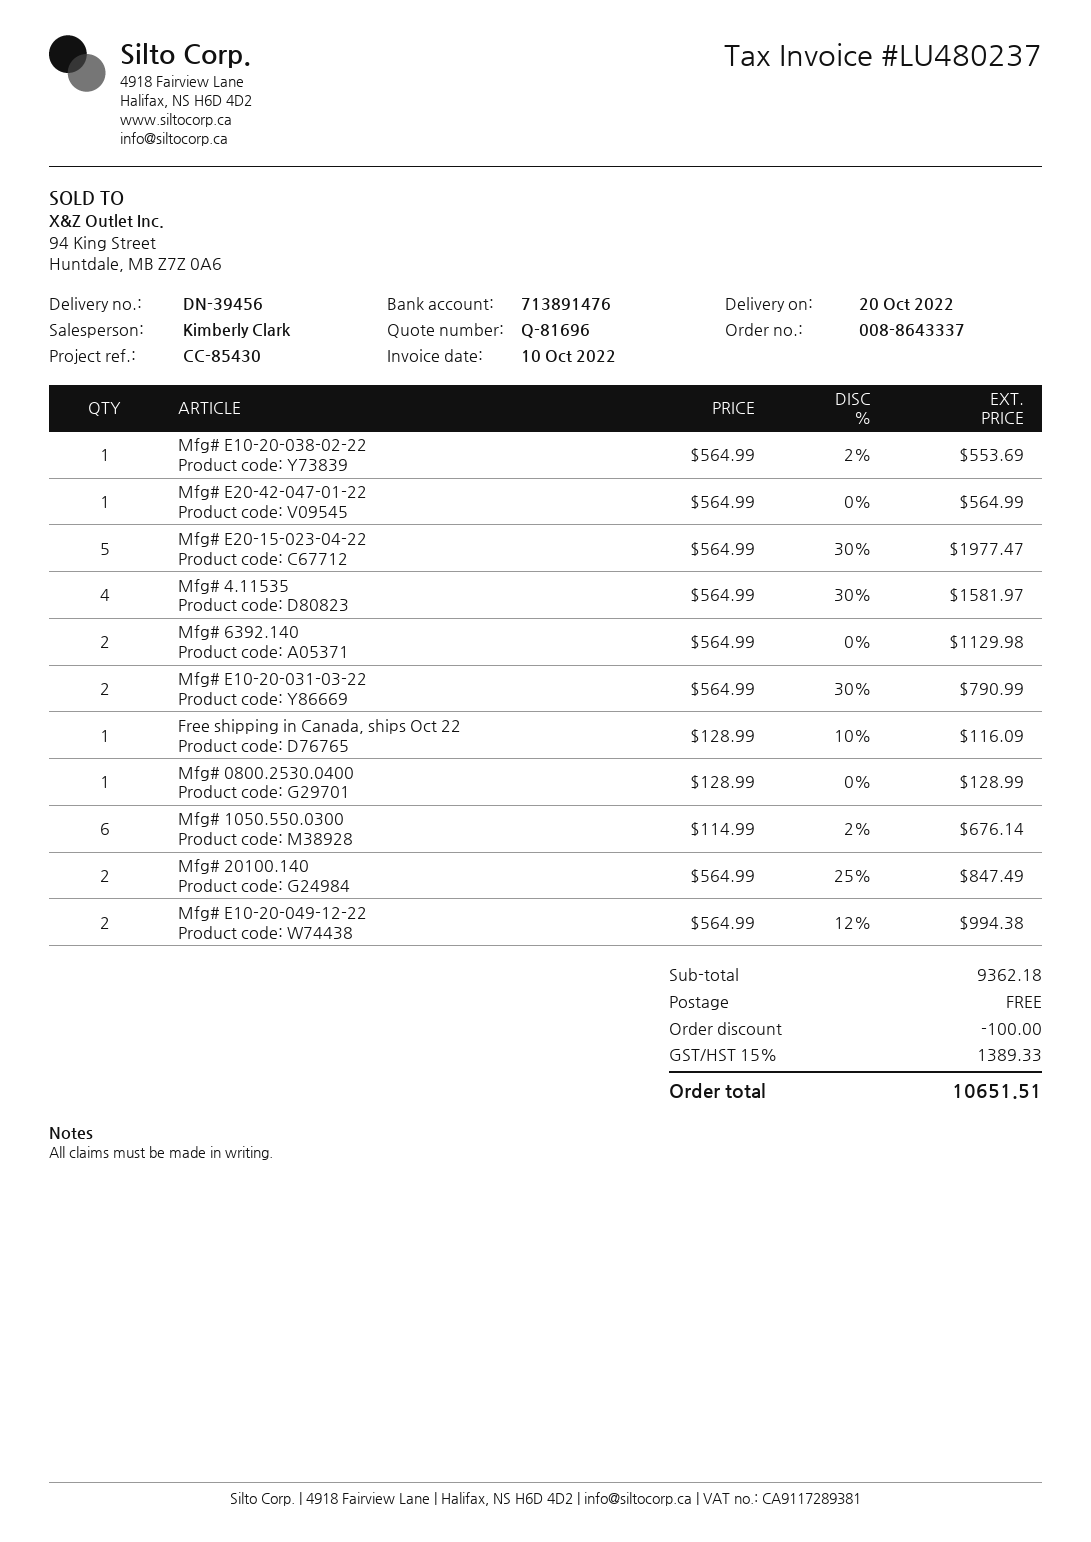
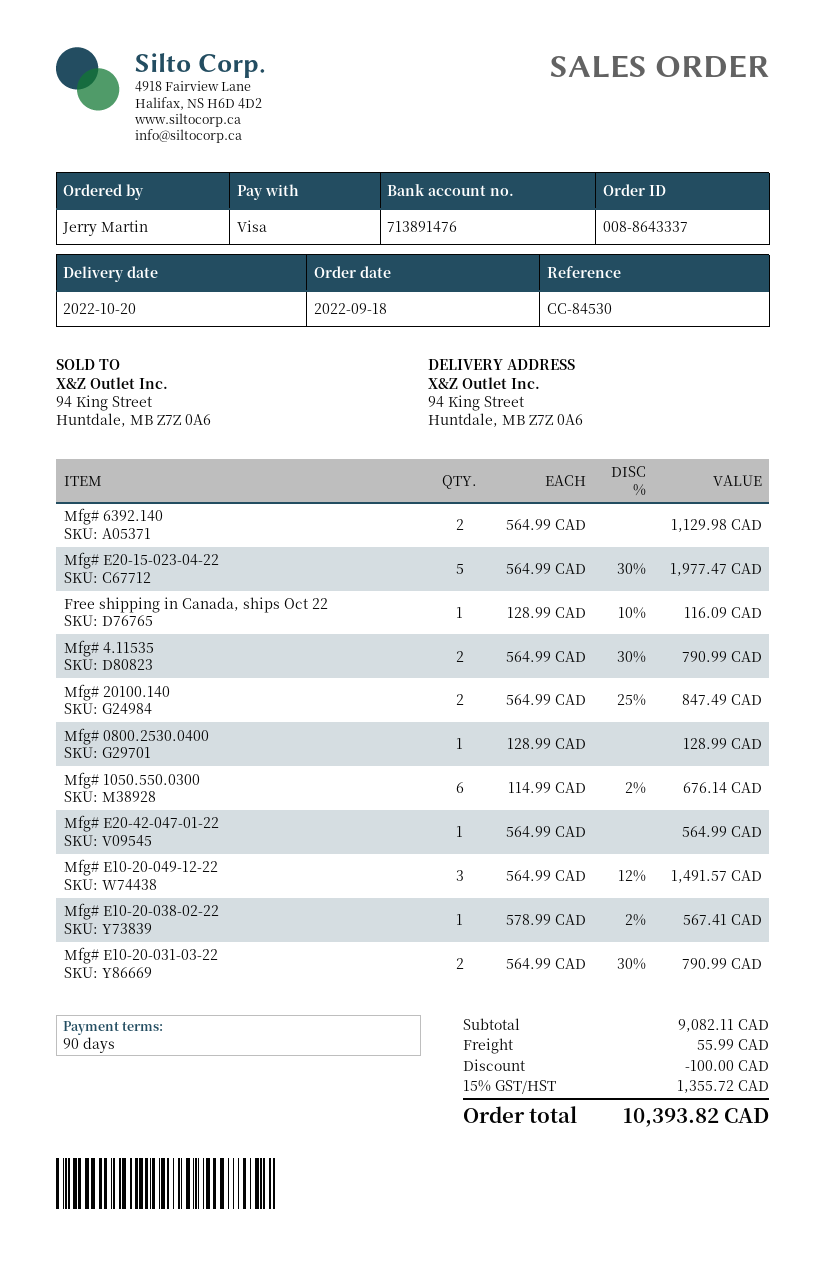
reference: CC-85430 -> CC-84530
Mfg# E10-20-038-02-22: 1 x 564.99 - 2% = 553.69 -> 1 x 578.99 - 2% = 567.41
Mfg# 4.11535: 4 x 564.99 - 30% = 1581.97 -> 2 x 564.99 - 30% = 790.99
Mfg# E10-20-049-12-22: 2 x 564.99 - 12% = 994.38 -> 3 x 564.99 - 12% = 1491.57
subtotal: 9362.18 -> 9082.11
shipping: 0.00 -> 55.99
tax: 15% = 1389.33 -> 15% = 1355.72
total: 10651.51 -> 10393.82

